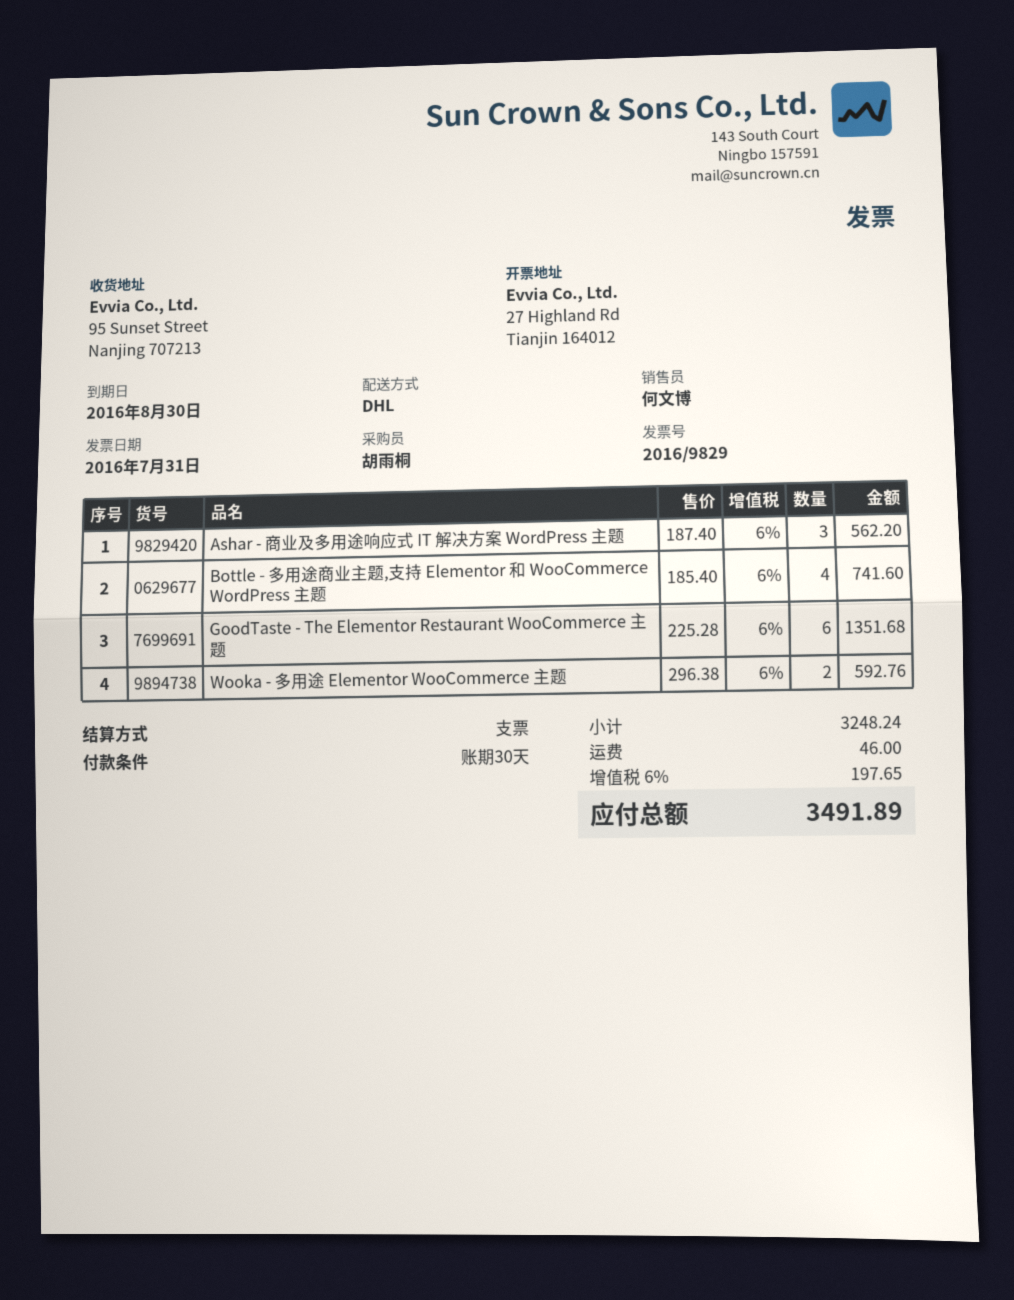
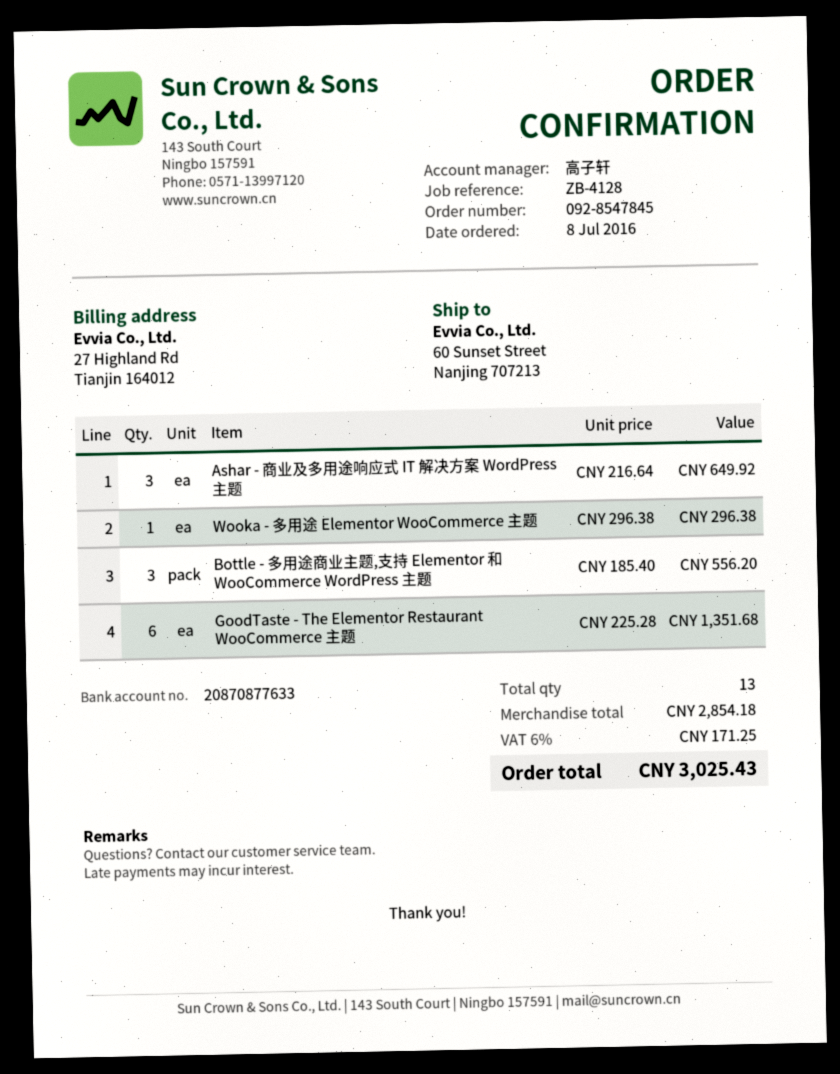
sales rep: 何文博 -> 高子轩
ship to: 95 Sunset Street, Nanjing 707213 -> 60 Sunset Street, Nanjing 707213
Ashar - 商业及多用途响应式 IT 解决方案 WordPress 主题: 3 x 187.40 = 562.20 -> 3 x 216.64 = 649.92
Bottle - 多用途商业主题,支持 Elementor 和 WooCommerce WordPress 主题: 4 x 185.40 = 741.60 -> 3 x 185.40 = 556.20
Wooka - 多用途 Elementor WooCommerce 主题: 2 x 296.38 = 592.76 -> 1 x 296.38 = 296.38
subtotal: 3248.24 -> 2854.18
shipping: 46.00 -> none
tax: 6% = 197.65 -> 6% = 171.25
total: 3491.89 -> 3025.43

